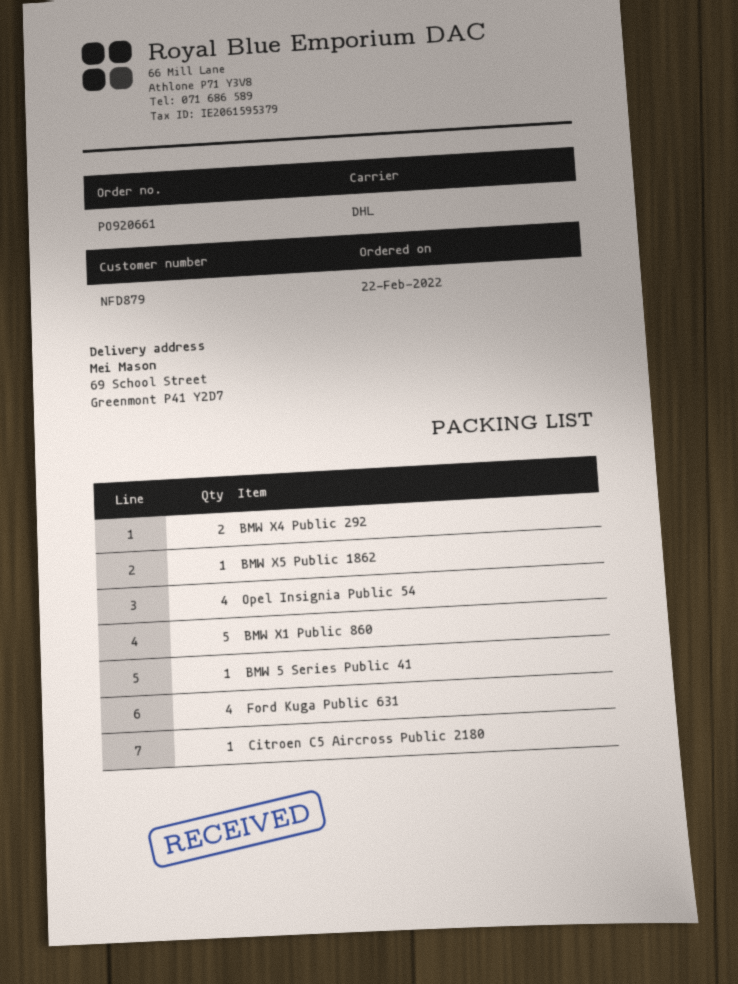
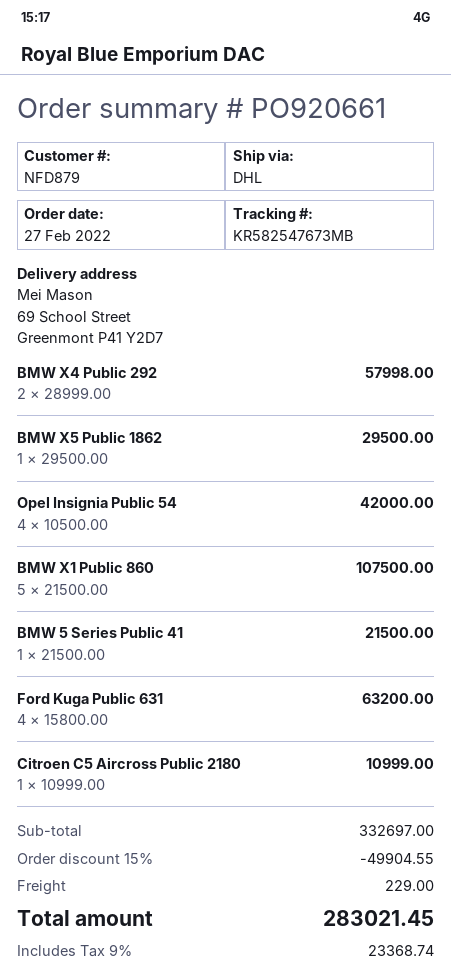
order date: 2022-02-22 -> 2022-02-27

